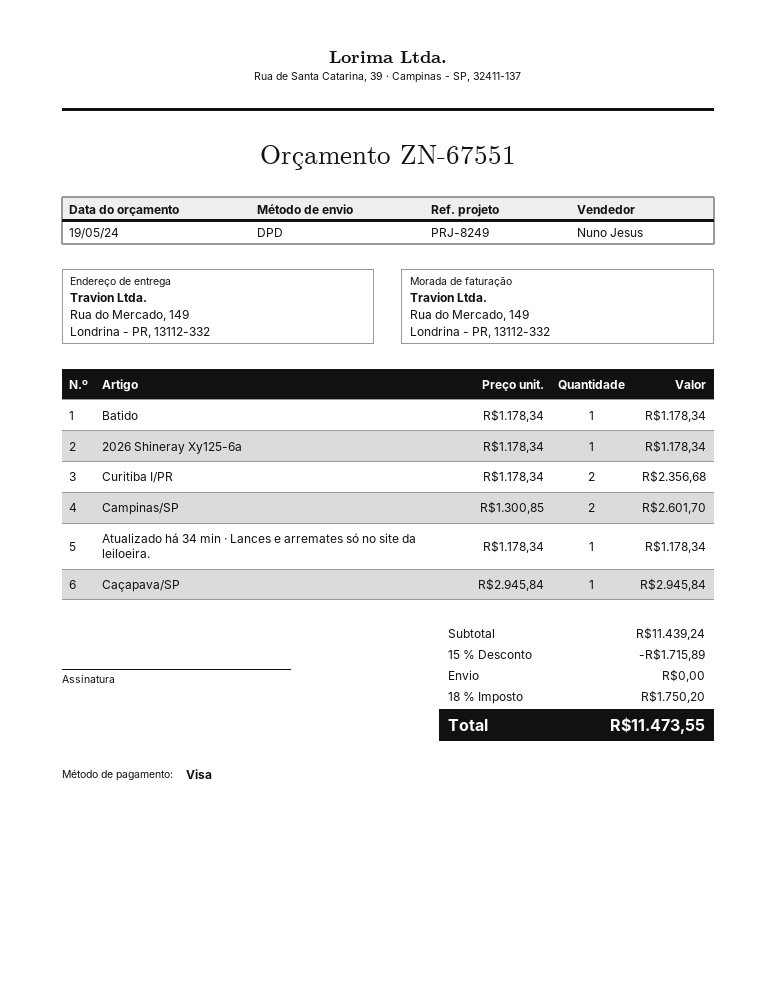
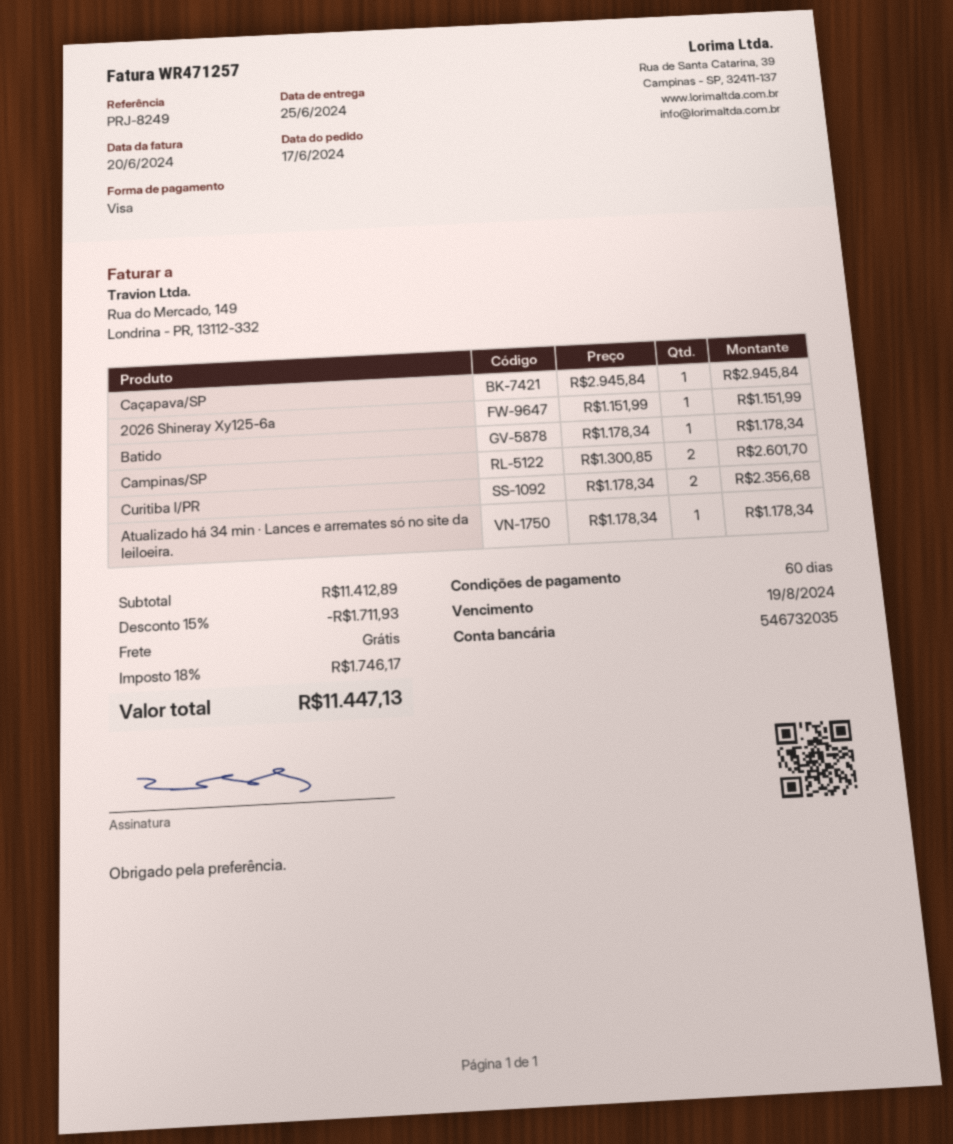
2026 Shineray Xy125-6a: 1 x 1178.34 = 1178.34 -> 1 x 1151.99 = 1151.99
subtotal: 11439.24 -> 11412.89
discount: 15% = 1715.89 -> 15% = 1711.93
tax: 18% = 1750.20 -> 18% = 1746.17
total: 11473.55 -> 11447.13

